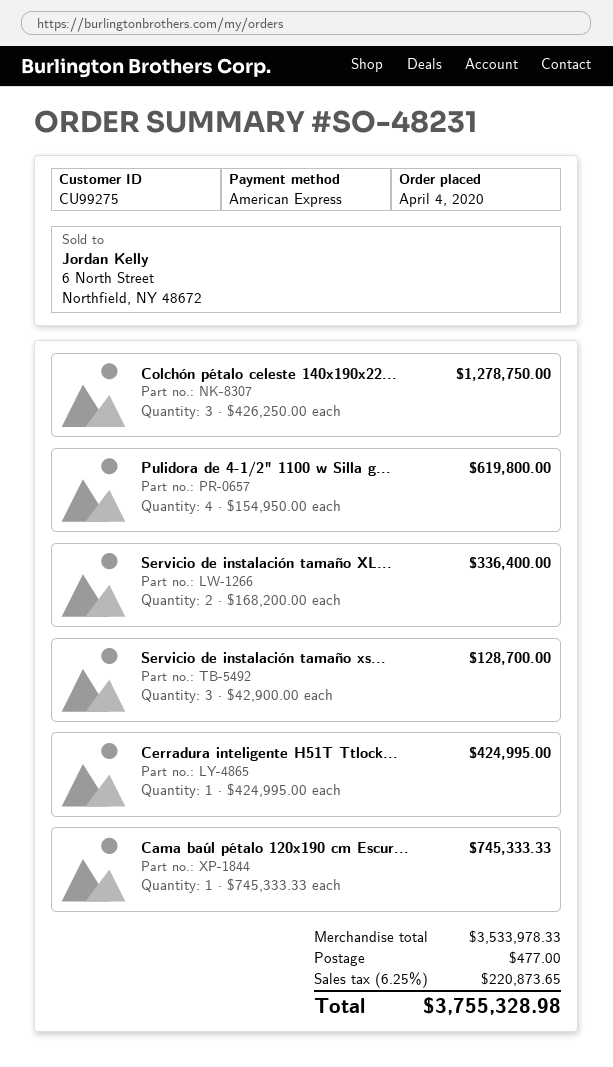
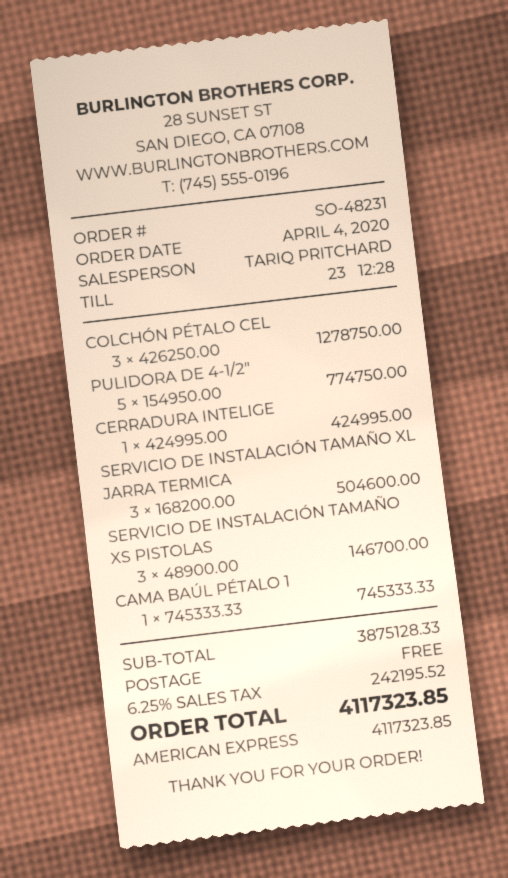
Pulidora de 4-1/2" 1100 w Silla g...: 4 x 154950.00 = 619800.00 -> 5 x 154950.00 = 774750.00
Servicio de instalación tamaño XL...: 2 x 168200.00 = 336400.00 -> 3 x 168200.00 = 504600.00
Servicio de instalación tamaño xs...: 3 x 42900.00 = 128700.00 -> 3 x 48900.00 = 146700.00
subtotal: 3533978.33 -> 3875128.33
shipping: 477.00 -> 0.00
tax: 6.25% = 220873.65 -> 6.25% = 242195.52
total: 3755328.98 -> 4117323.85

